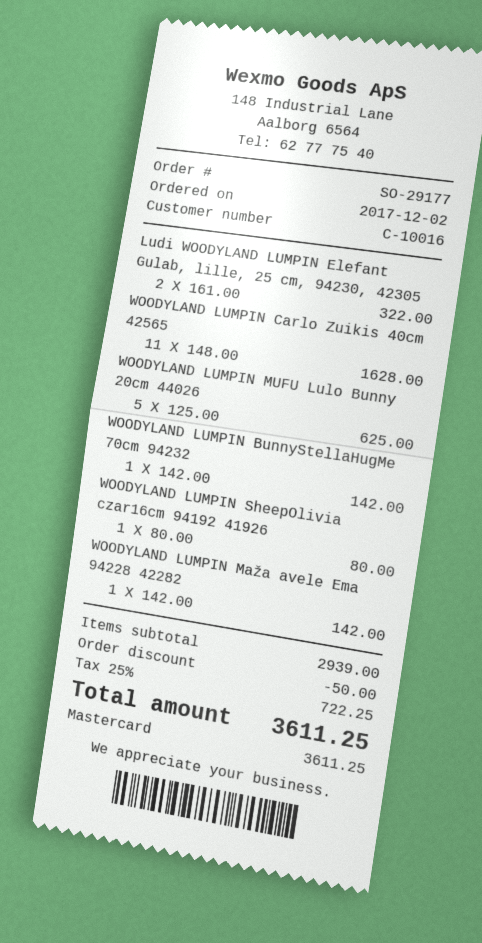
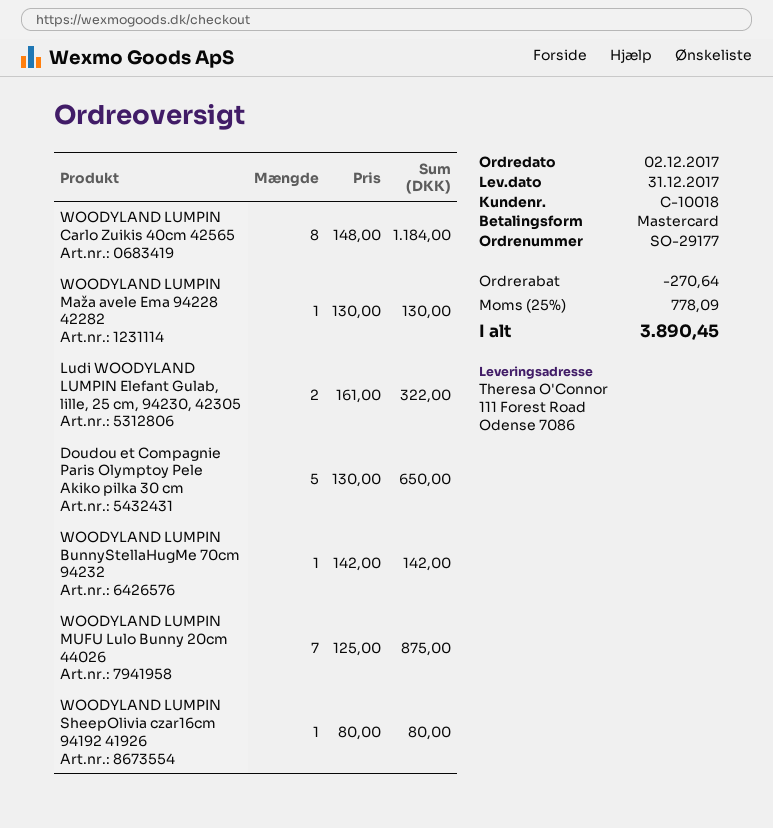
customer number: C-10016 -> C-10018
WOODYLAND LUMPIN Carlo Zuikis 40cm 42565: 11 x 148.00 = 1628.00 -> 8 x 148.00 = 1184.00
WOODYLAND LUMPIN MUFU Lulo Bunny 20cm 44026: 5 x 125.00 = 625.00 -> 7 x 125.00 = 875.00
WOODYLAND LUMPIN Maža avele Ema 94228 42282: 1 x 142.00 = 142.00 -> 1 x 130.00 = 130.00
Doudou et Compagnie Paris Olymptoy Pele Akiko pilka 30 cm: none -> 5 x 130.00 = 650.00
discount: 50.00 -> 270.64
tax: 25% = 722.25 -> 25% = 778.09
total: 3611.25 -> 3890.45

